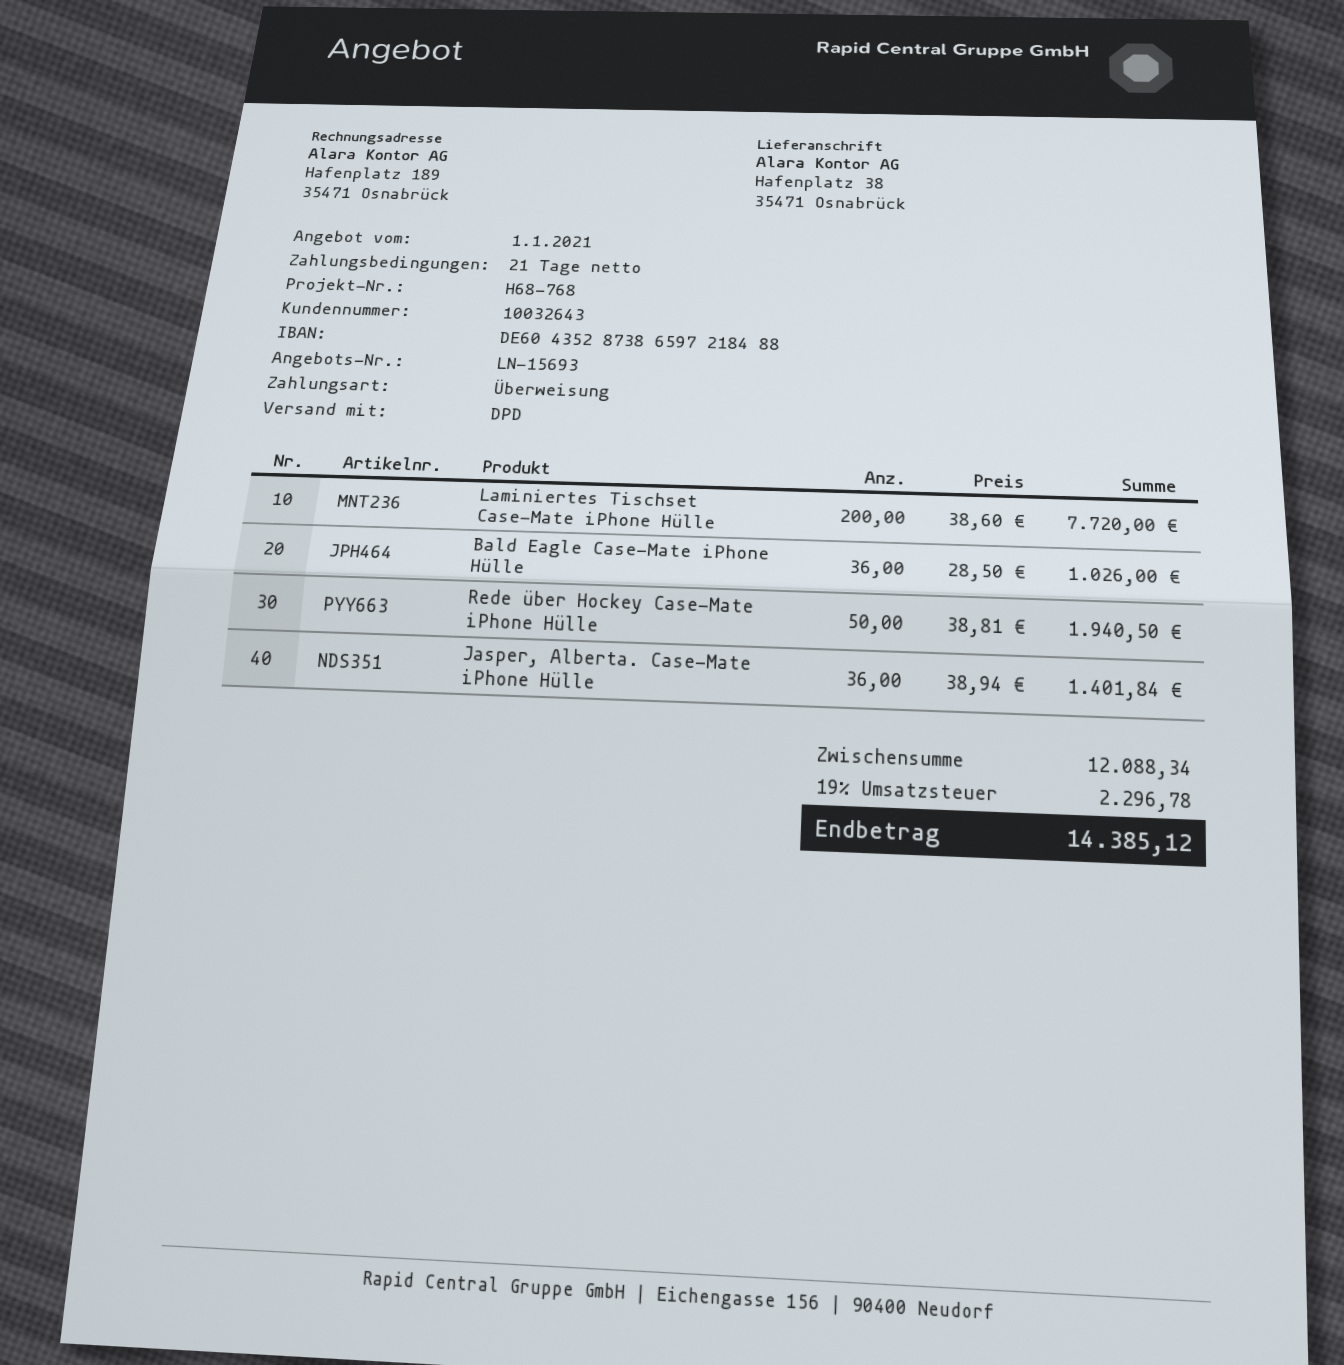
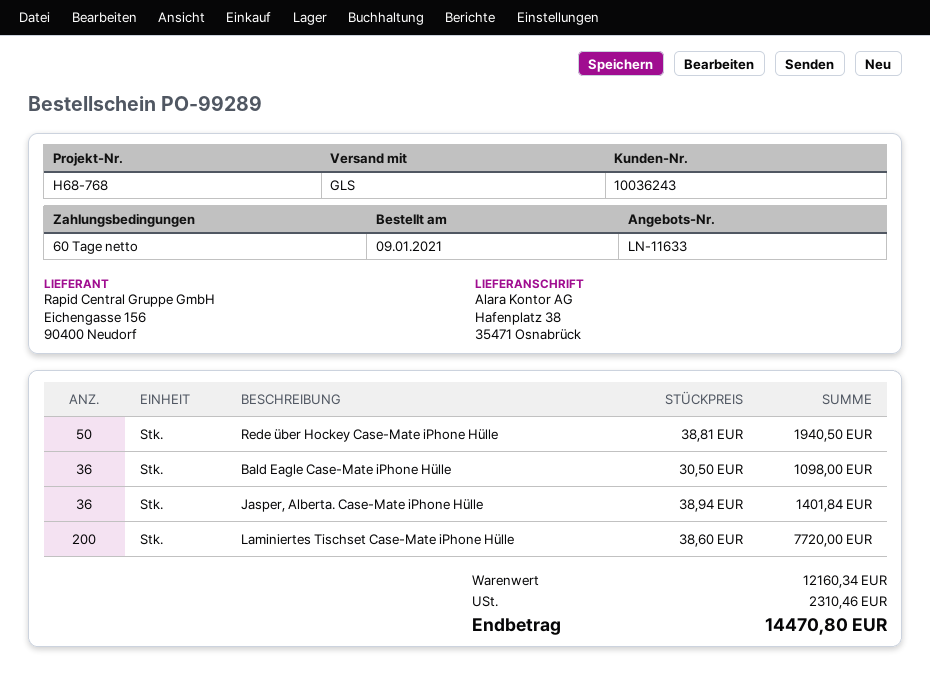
quote number: LN-15693 -> LN-11633
payment terms: 21 days -> 60 days
customer number: 10032643 -> 10036243
shipping method: DPD -> GLS
Bald Eagle Case-Mate iPhone Hülle: 36 x 28.50 = 1026.00 -> 36 x 30.50 = 1098.00
subtotal: 12088.34 -> 12160.34
tax: 2296.78 -> 2310.46
total: 14385.12 -> 14470.80

